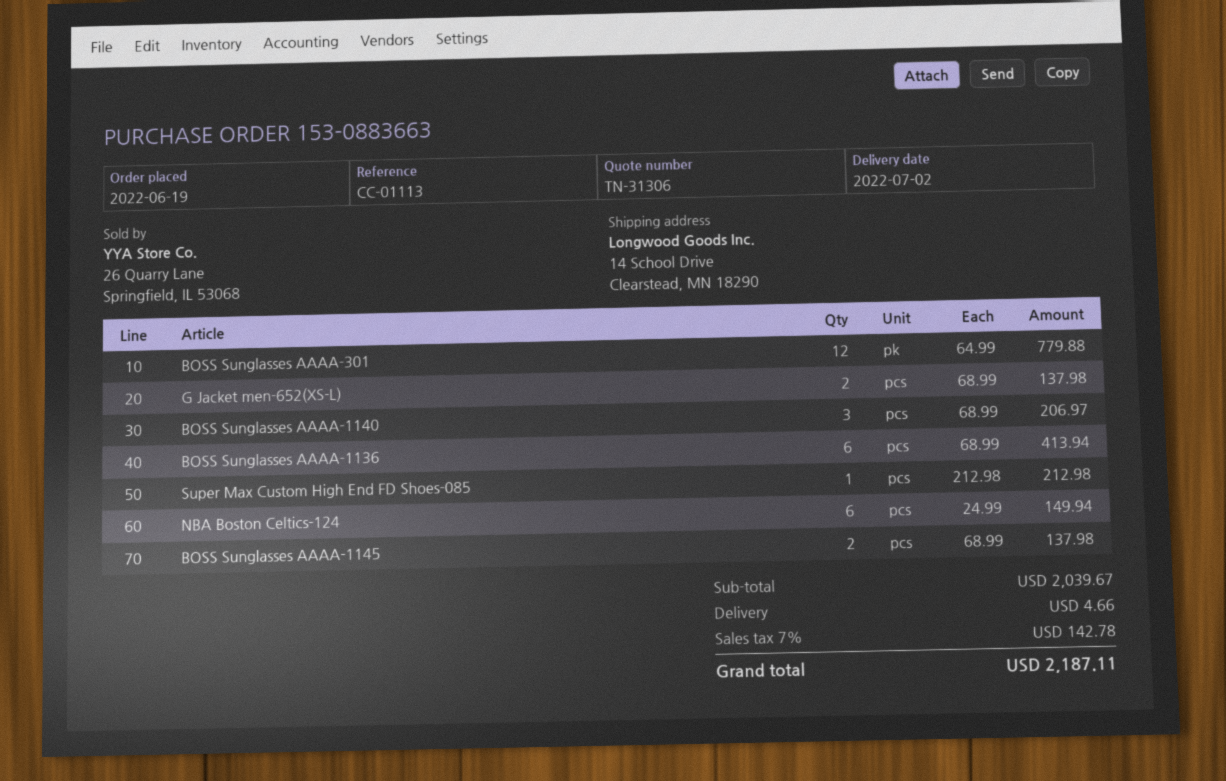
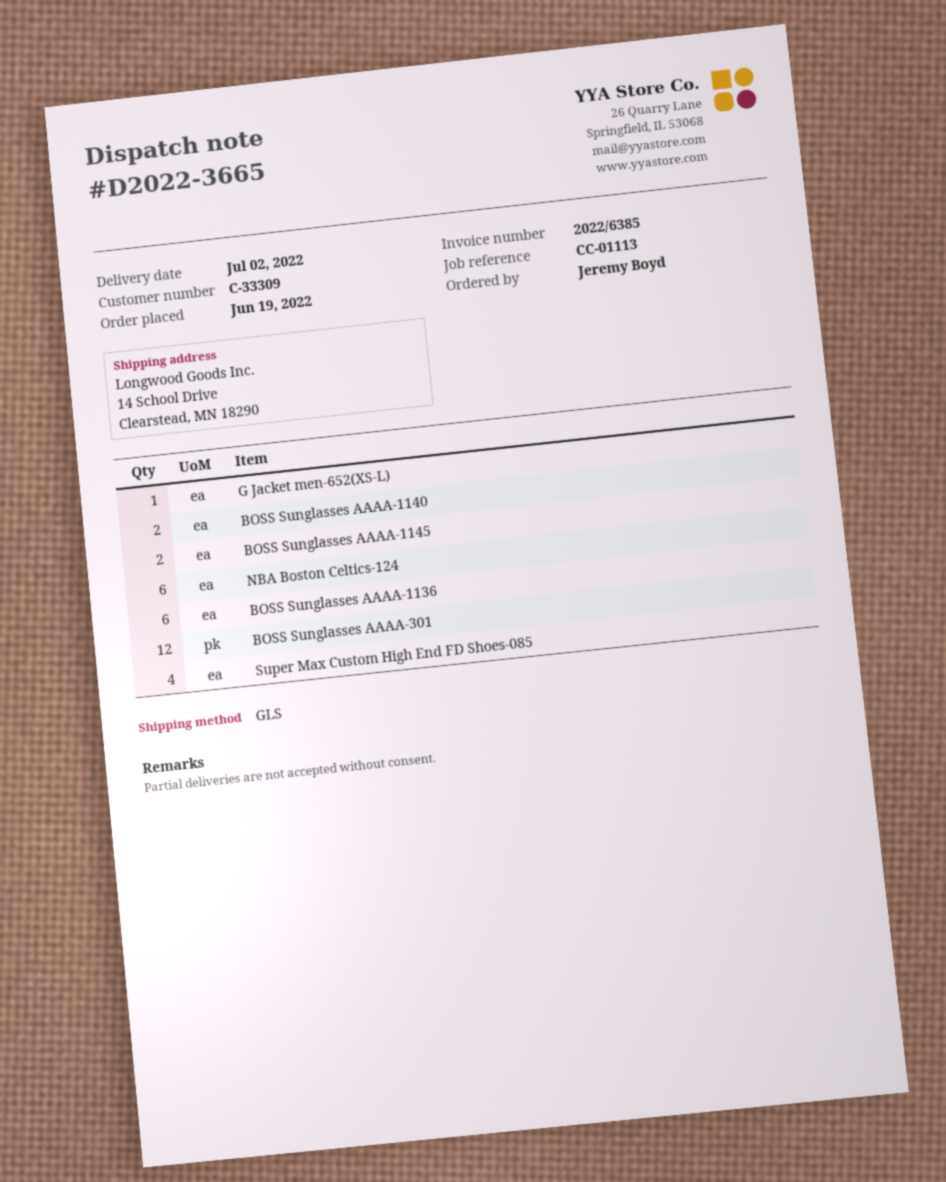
G Jacket men-652(XS-L): 2 -> 1
BOSS Sunglasses AAAA-1140: 3 -> 2
Super Max Custom High End FD Shoes-085: 1 -> 4

